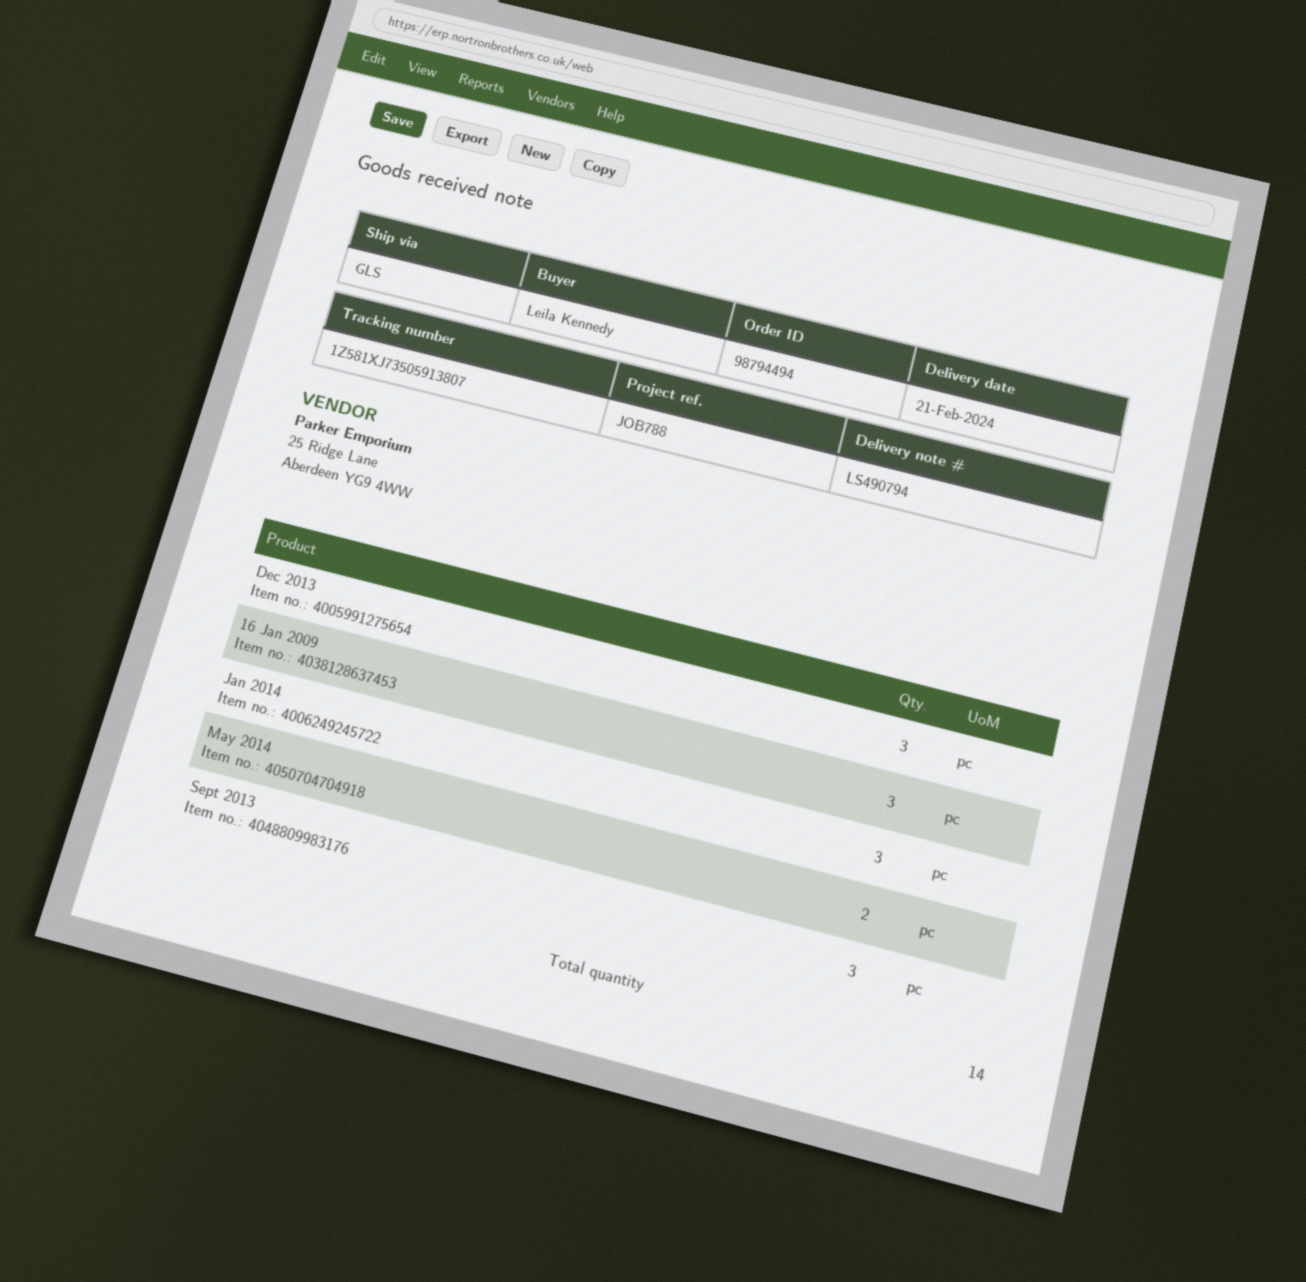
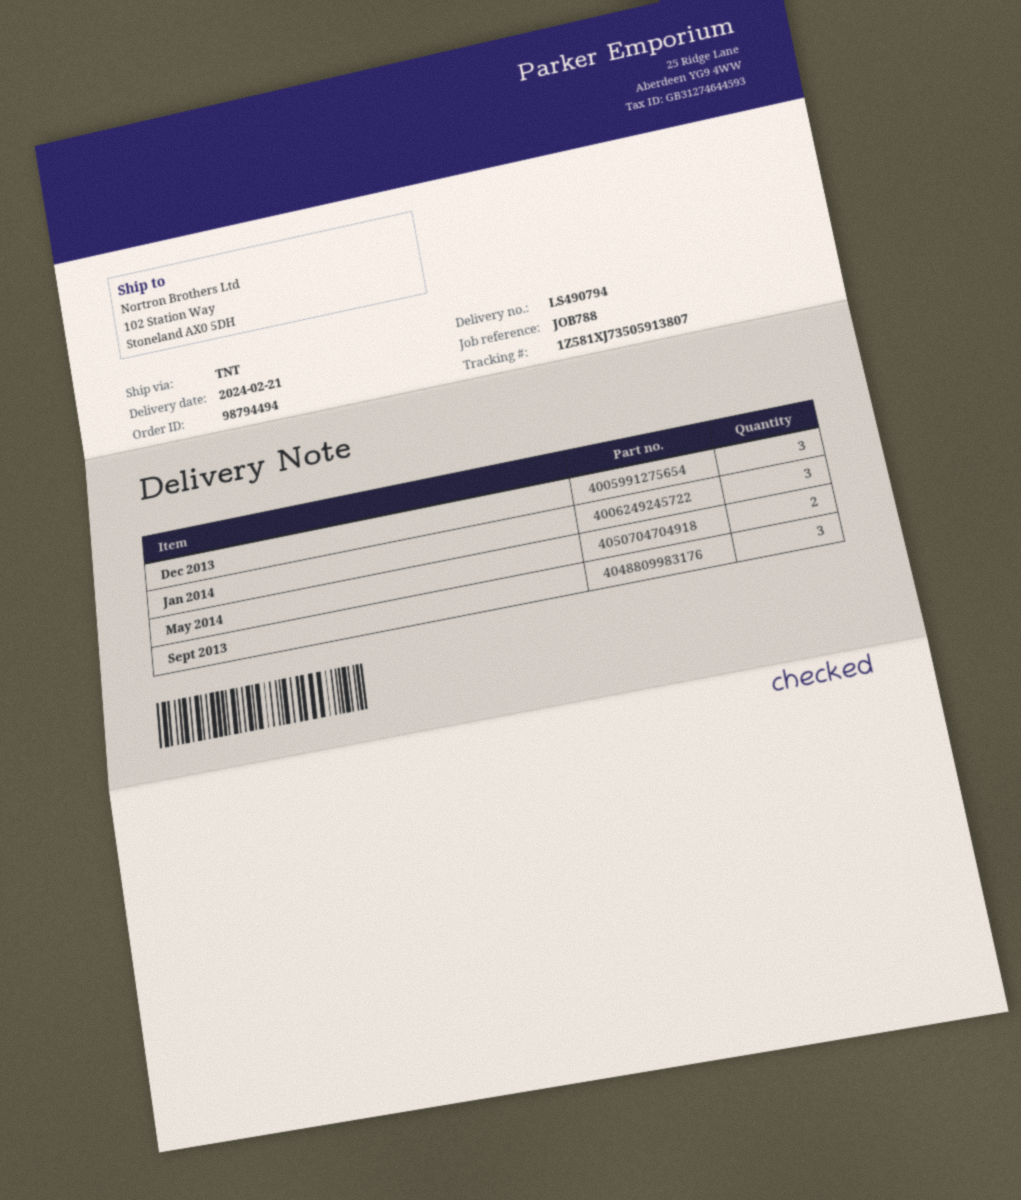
shipping method: GLS -> TNT
16 Jan 2009: 3 -> none

